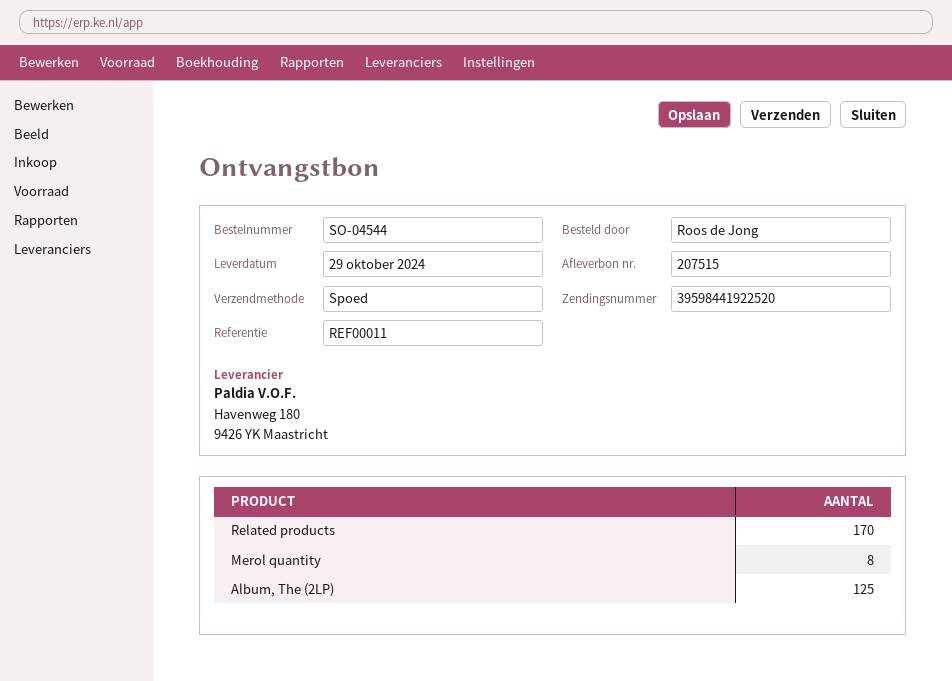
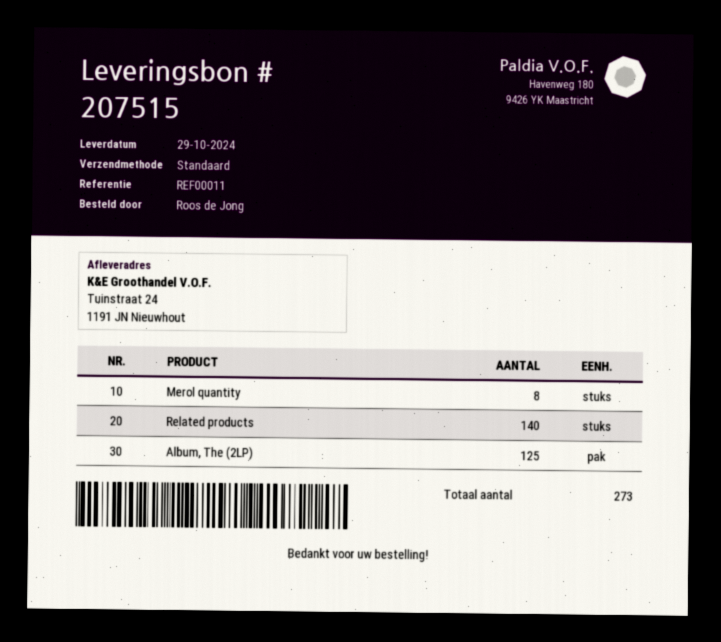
shipping method: express -> standard
Related products: 170 -> 140

